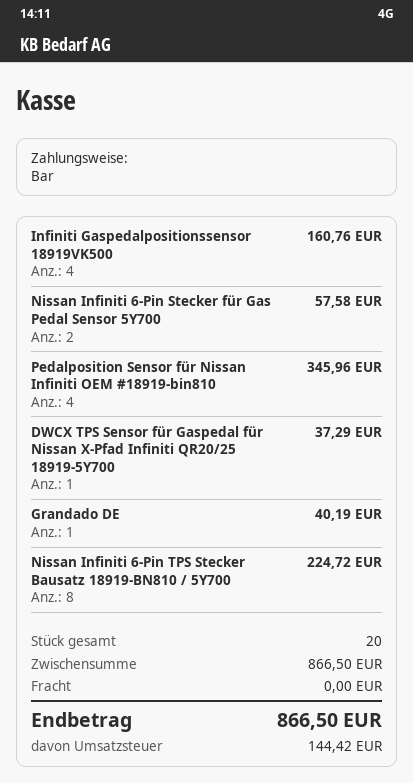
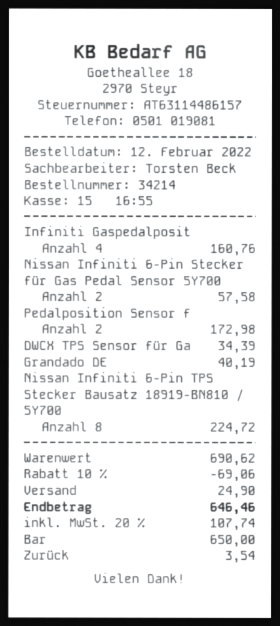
Pedalposition Sensor für Nissan Infiniti OEM #18919-bin810: 4 for 345.96 -> 2 for 172.98
DWCX TPS Sensor für Gaspedal für Nissan X-Pfad Infiniti QR20/25 18919-5Y700: 1 for 37.29 -> 1 for 34.39
subtotal: 866.50 -> 690.62
discount: none -> 10% = 69.06
shipping: 0.00 -> 24.90
tax: 144.42 -> 107.74
total: 866.50 -> 646.46

